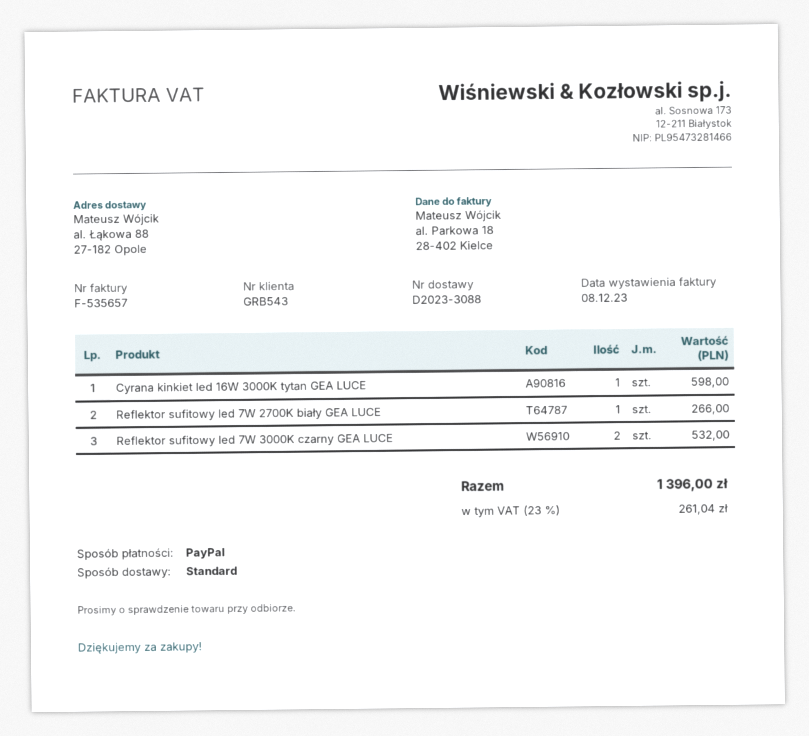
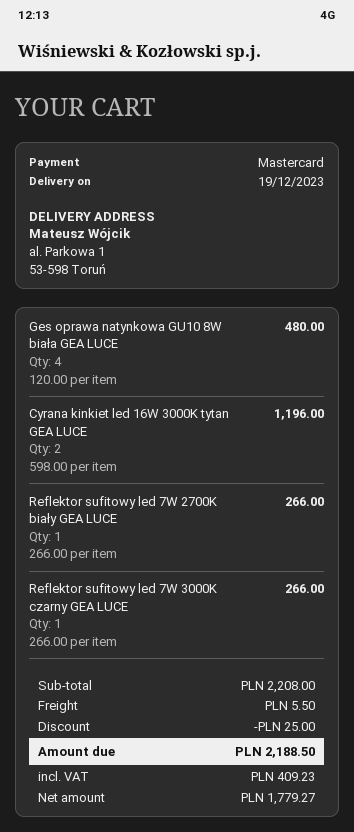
payment method: PayPal -> Mastercard
ship to: al. Łąkowa 88, 27-182 Opole -> al. Parkowa 1, 53-598 Toruń
Cyrana kinkiet led 16W 3000K tytan GEA LUCE: 1 for 598.00 -> 2 for 1196.00
Reflektor sufitowy led 7W 3000K czarny GEA LUCE: 2 for 532.00 -> 1 for 266.00
Ges oprawa natynkowa GU10 8W biała GEA LUCE: none -> 4 for 480.00
discount: none -> 25.00
shipping: none -> 5.50
tax: 261.04 -> 409.23
total: 1396.00 -> 2188.50

